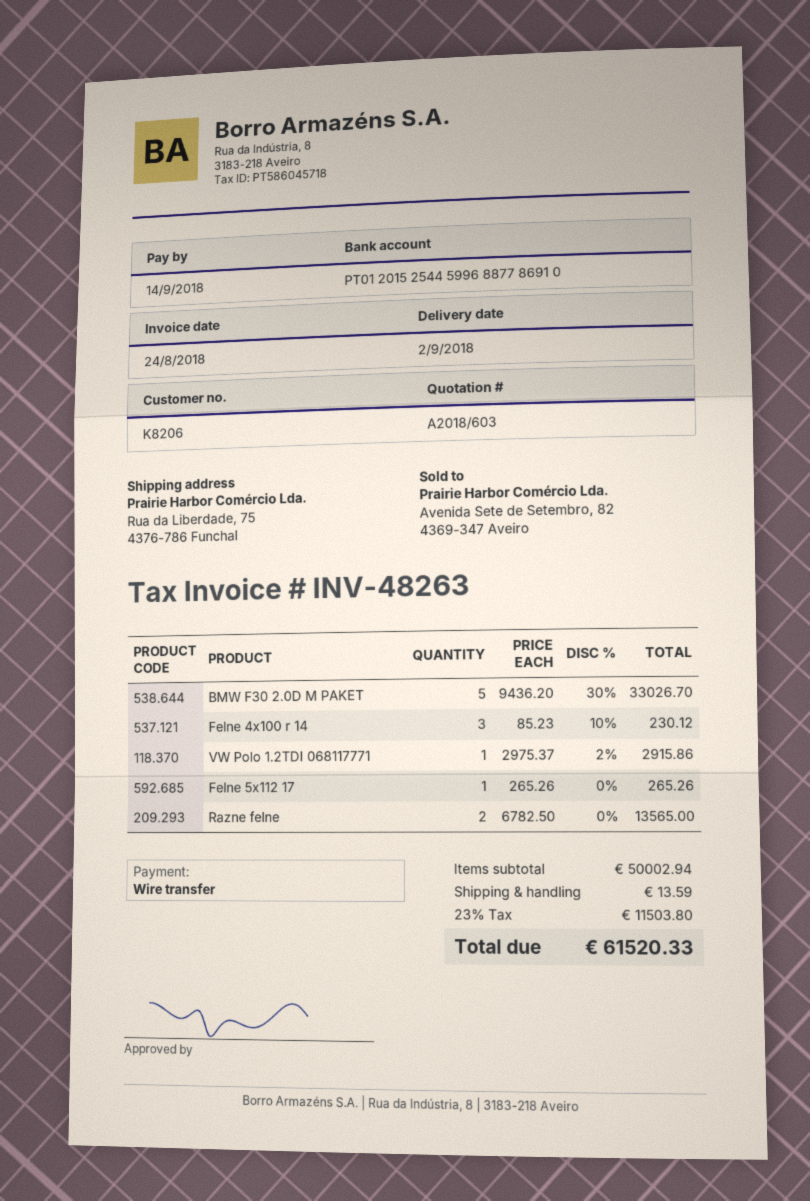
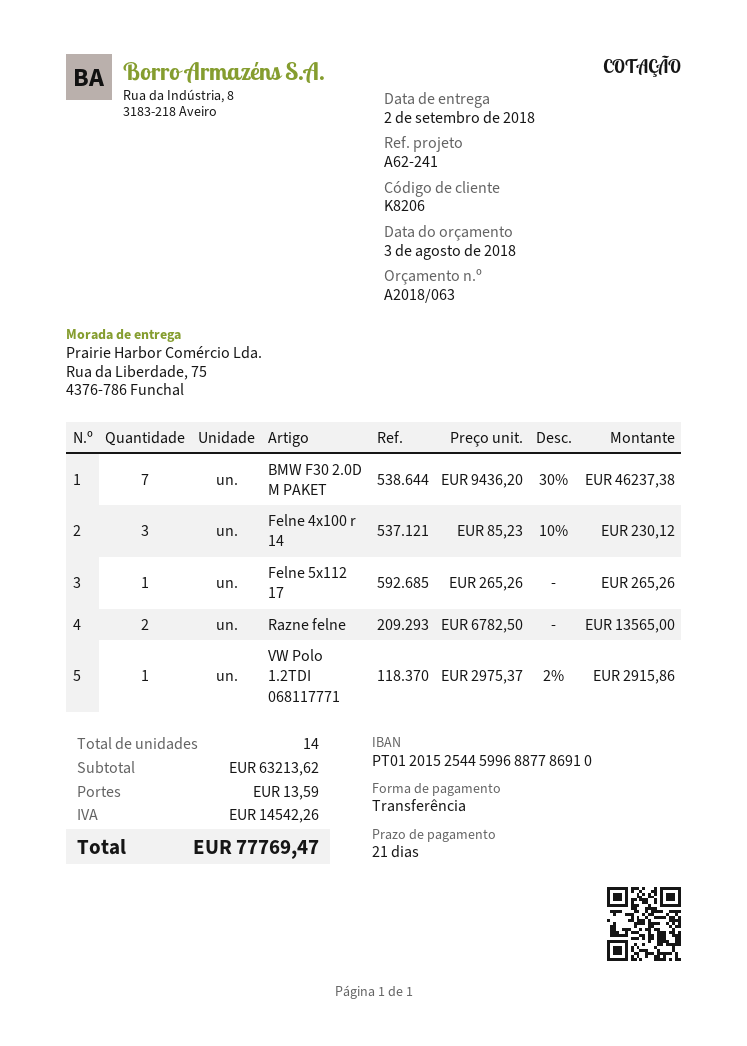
quote number: A2018/603 -> A2018/063
BMW F30 2.0D M PAKET: 5 x 9436.20 - 30% = 33026.70 -> 7 x 9436.20 - 30% = 46237.38
subtotal: 50002.94 -> 63213.62
tax: 11503.80 -> 14542.26
total: 61520.33 -> 77769.47

